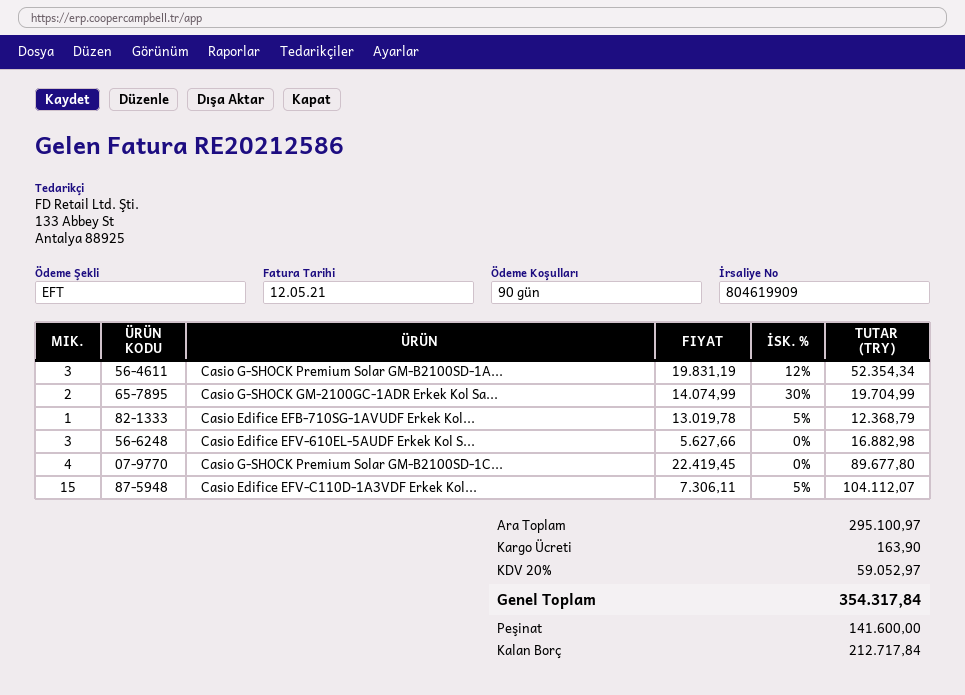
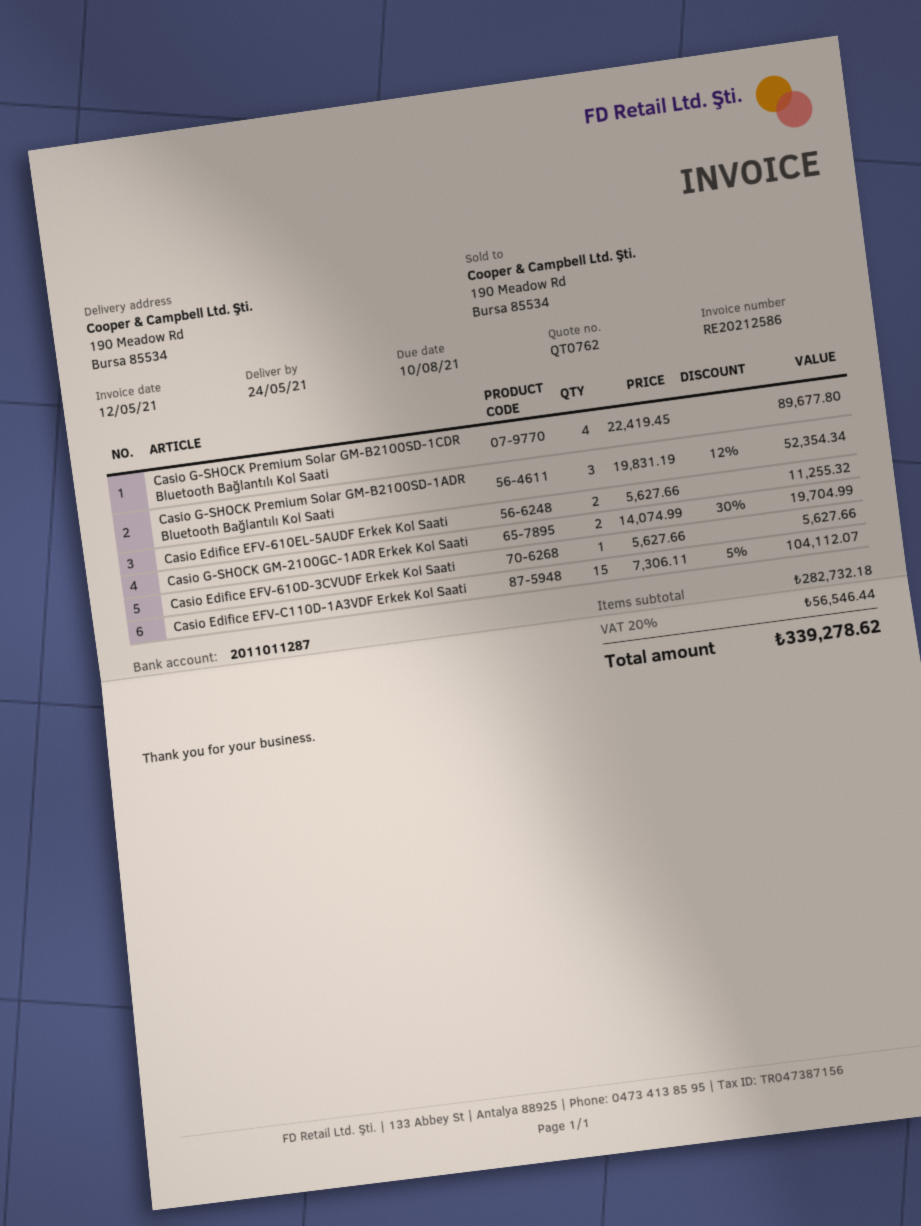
Casio Edifice EFB-710SG-1AVUDF Erkek Kol...: 1 x 13019.78 - 5% = 12368.79 -> none
Casio Edifice EFV-610EL-5AUDF Erkek Kol S...: 3 x 5627.66 = 16882.98 -> 2 x 5627.66 = 11255.32
Casio Edifice EFV-610D-3CVUDF Erkek Kol Saati: none -> 1 x 5627.66 = 5627.66
subtotal: 295100.97 -> 282732.18
shipping: 163.90 -> none
tax: 20% = 59052.97 -> 20% = 56546.44
total: 354317.84 -> 339278.62

